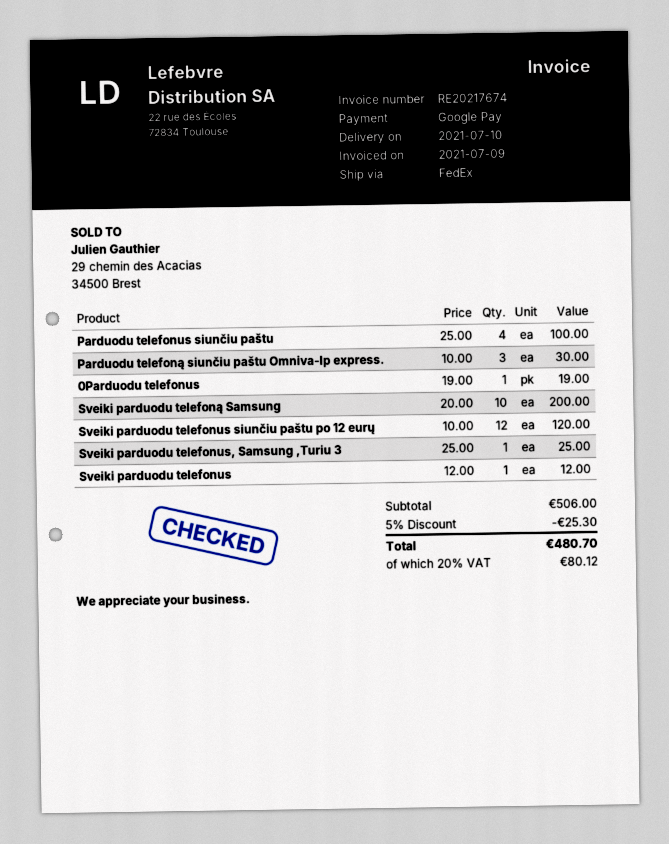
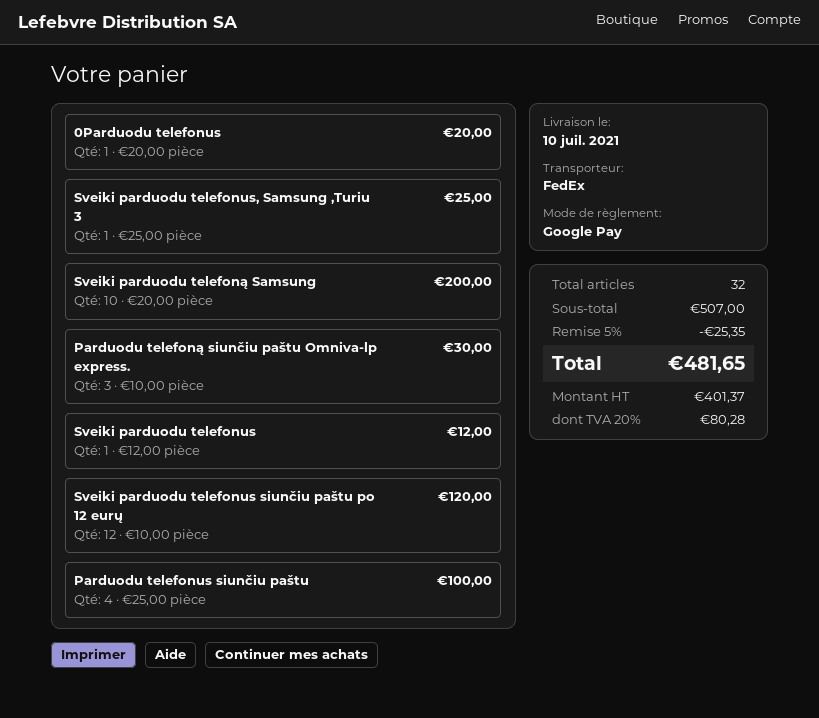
0Parduodu telefonus: 1 x 19.00 = 19.00 -> 1 x 20.00 = 20.00
subtotal: 506.00 -> 507.00
discount: 5% = 25.30 -> 5% = 25.35
tax: 20% = 80.12 -> 20% = 80.28
total: 480.70 -> 481.65

